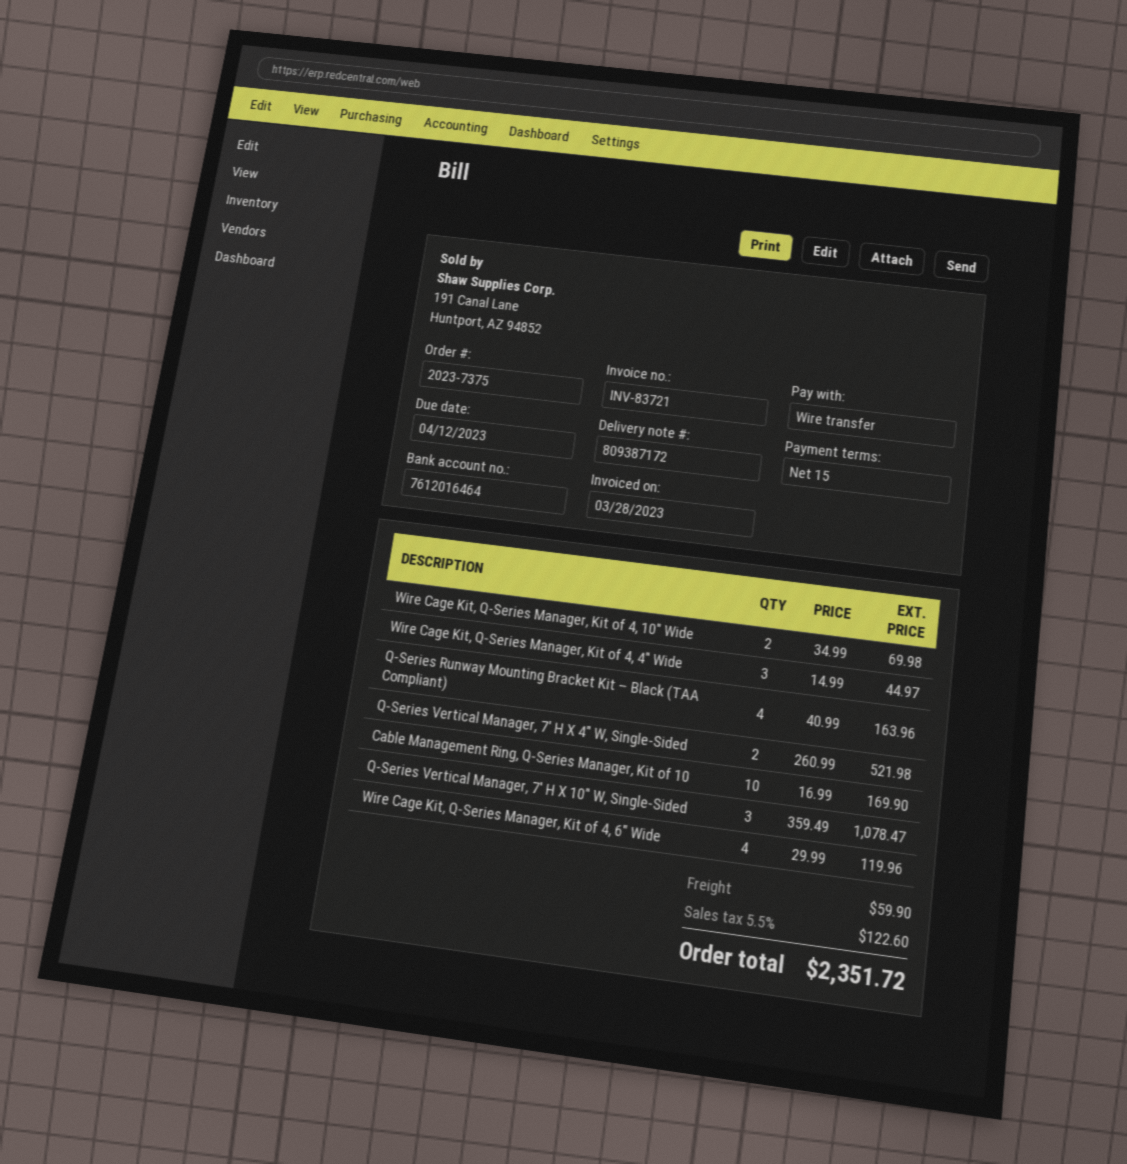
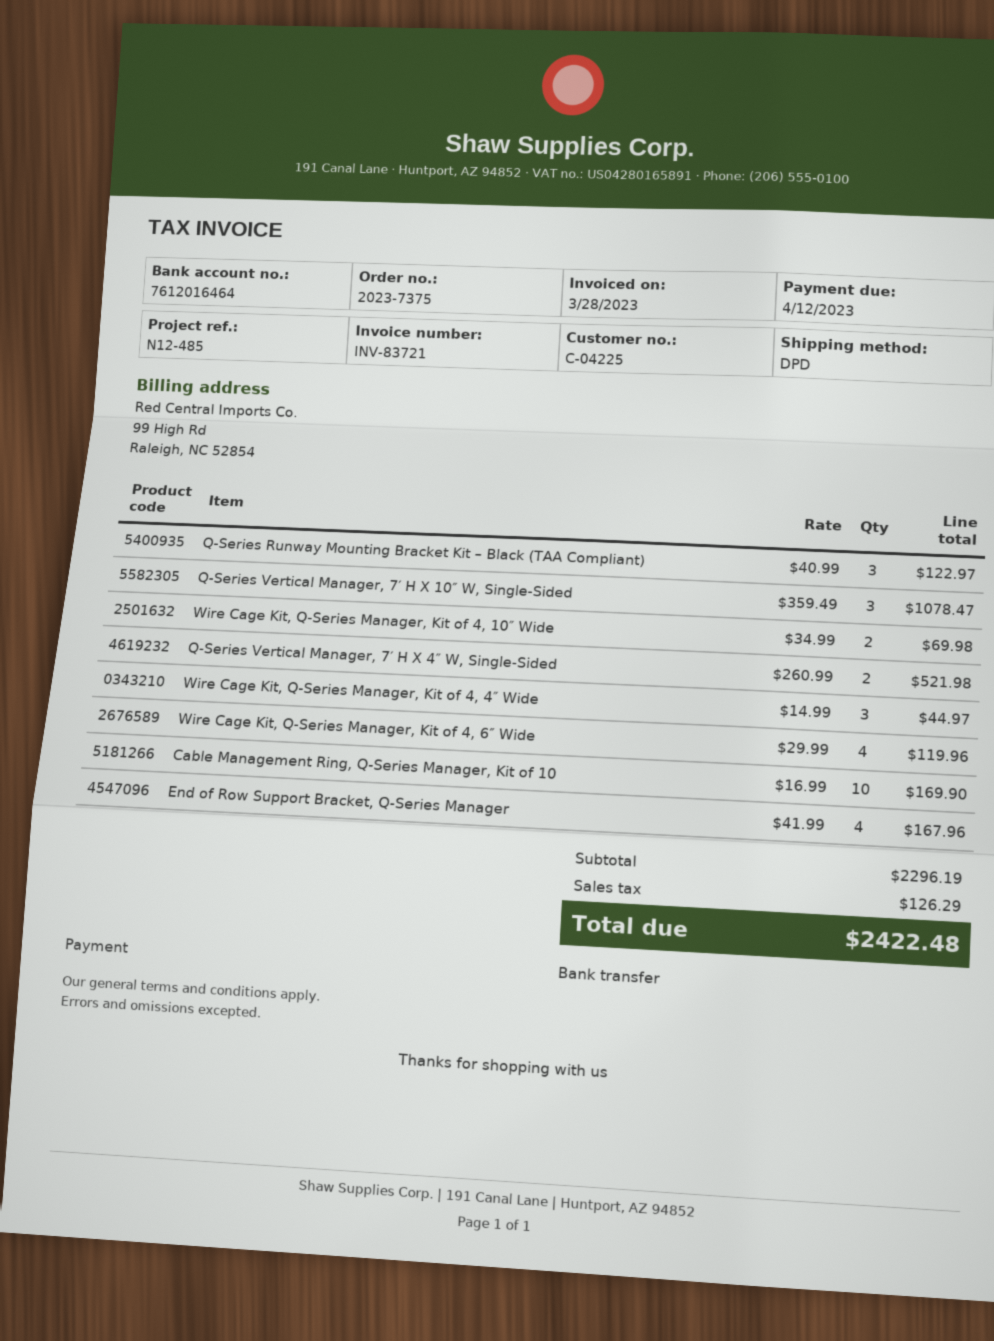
Q-Series Runway Mounting Bracket Kit – Black (TAA Compliant): 4 x 40.99 = 163.96 -> 3 x 40.99 = 122.97
End of Row Support Bracket, Q-Series Manager: none -> 4 x 41.99 = 167.96
shipping: 59.90 -> none
tax: 122.60 -> 126.29
total: 2351.72 -> 2422.48

